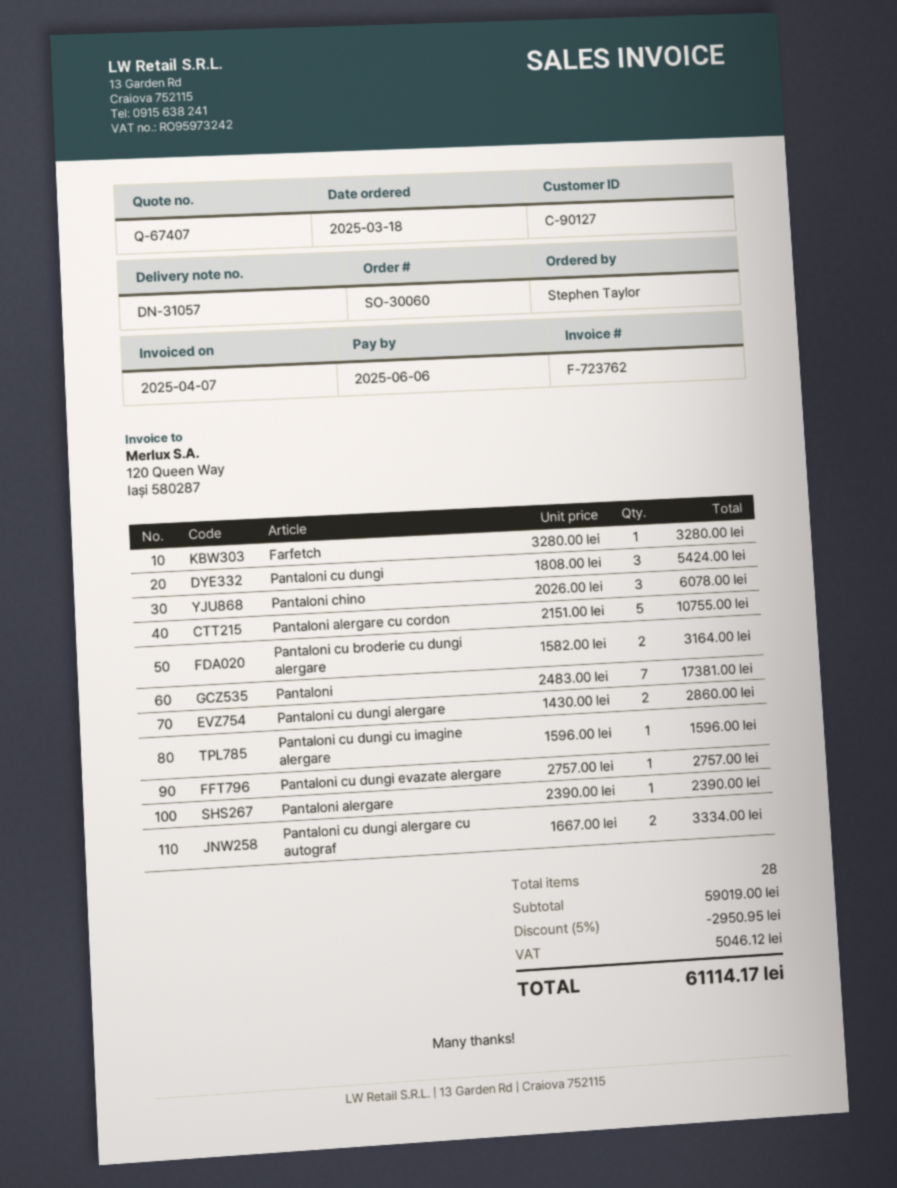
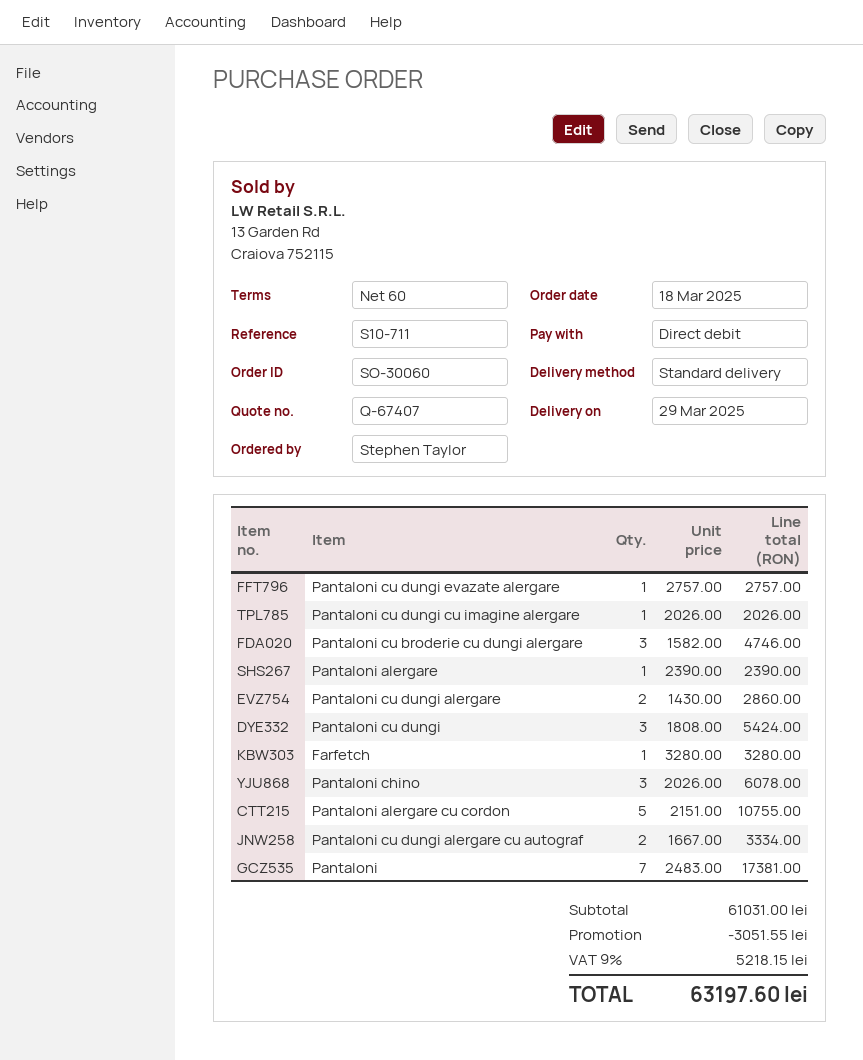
Pantaloni cu broderie cu dungi alergare: 2 x 1582.00 = 3164.00 -> 3 x 1582.00 = 4746.00
Pantaloni cu dungi cu imagine alergare: 1 x 1596.00 = 1596.00 -> 1 x 2026.00 = 2026.00
subtotal: 59019.00 -> 61031.00
discount: 2950.95 -> 3051.55
tax: 5046.12 -> 5218.15
total: 61114.17 -> 63197.60

